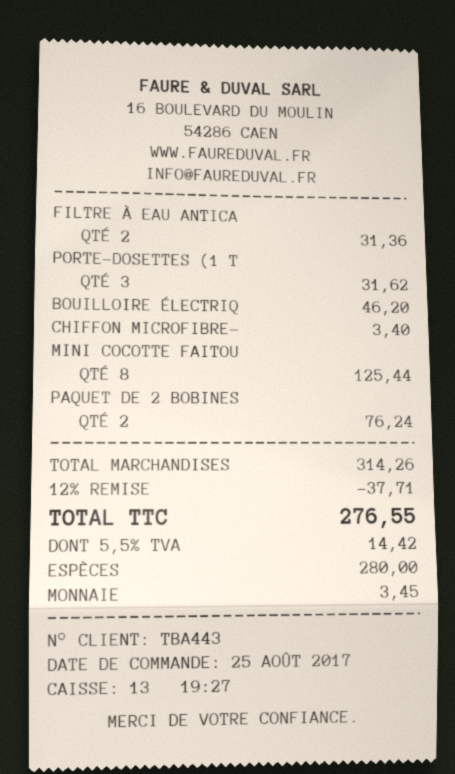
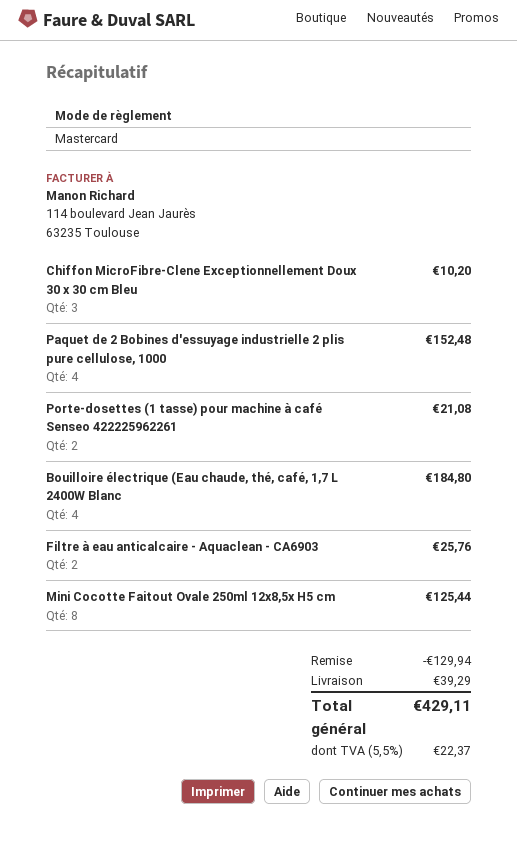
payment method: cash -> Mastercard
FILTRE À EAU ANTICA: 2 for 31.36 -> 2 for 25.76
PORTE-DOSETTES (1 T: 3 for 31.62 -> 2 for 21.08
BOUILLOIRE ÉLECTRIQ: 1 for 46.20 -> 4 for 184.80
CHIFFON MICROFIBRE-: 1 for 3.40 -> 3 for 10.20
PAQUET DE 2 BOBINES: 2 for 76.24 -> 4 for 152.48
discount: 37.71 -> 129.94
shipping: none -> 39.29
tax: 5.5% = 14.42 -> 5.5% = 22.37
total: 276.55 -> 429.11

